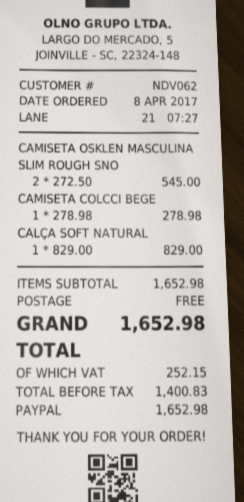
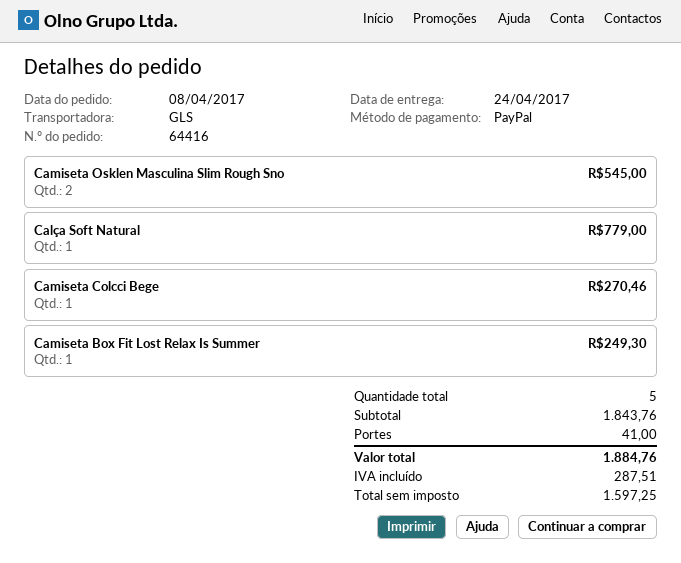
CAMISETA COLCCI BEGE: 1 for 278.98 -> 1 for 270.46
CALÇA SOFT NATURAL: 1 for 829.00 -> 1 for 779.00
Camiseta Box Fit Lost Relax Is Summer: none -> 1 for 249.30
subtotal: 1652.98 -> 1843.76
shipping: 0.00 -> 41.00
net: 1400.83 -> 1597.25
tax: 252.15 -> 287.51
total: 1652.98 -> 1884.76

